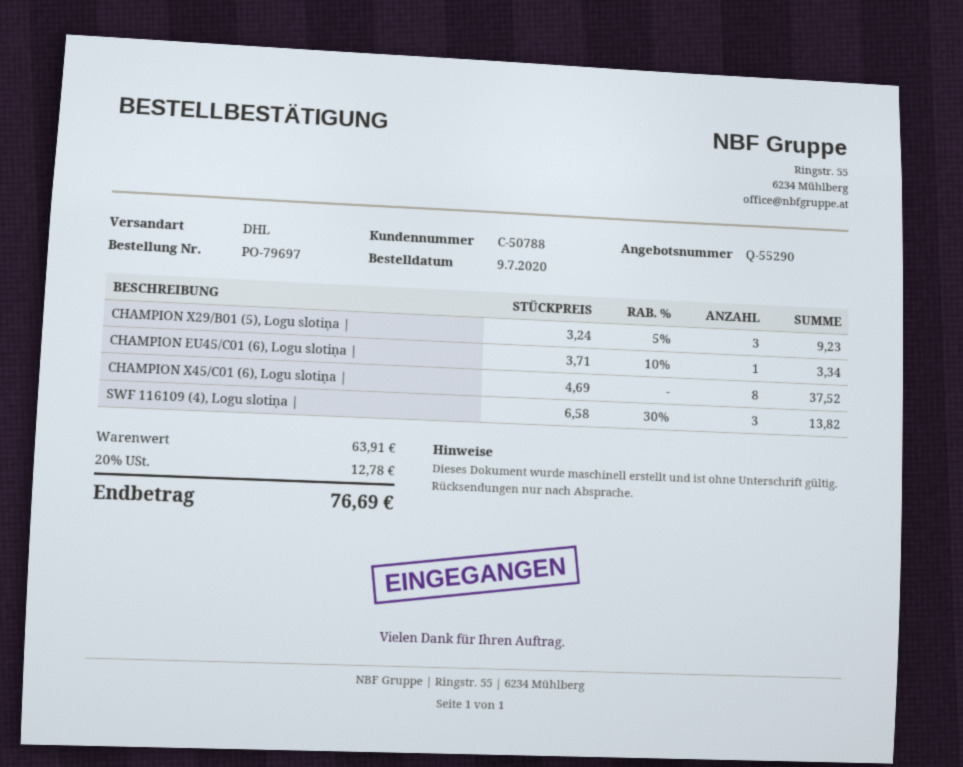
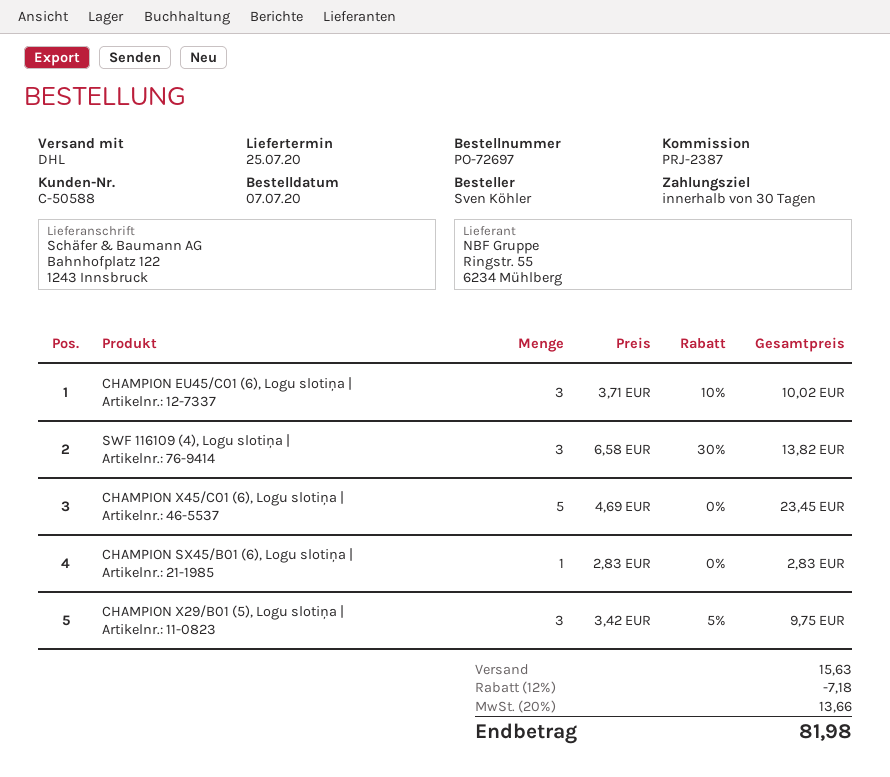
order number: PO-79697 -> PO-72697
order date: 2020-07-09 -> 2020-07-07
customer number: C-50788 -> C-50588
CHAMPION X29/B01 (5), Logu slotiņa |: 3 x 3.24 - 5% = 9.23 -> 3 x 3.42 - 5% = 9.75
CHAMPION EU45/C01 (6), Logu slotiņa |: 1 x 3.71 - 10% = 3.34 -> 3 x 3.71 - 10% = 10.02
CHAMPION X45/C01 (6), Logu slotiņa |: 8 x 4.69 = 37.52 -> 5 x 4.69 = 23.45
CHAMPION SX45/B01 (6), Logu slotiņa |: none -> 1 x 2.83 = 2.83
discount: none -> 12% = 7.18
shipping: none -> 15.63
tax: 20% = 12.78 -> 20% = 13.66
total: 76.69 -> 81.98

